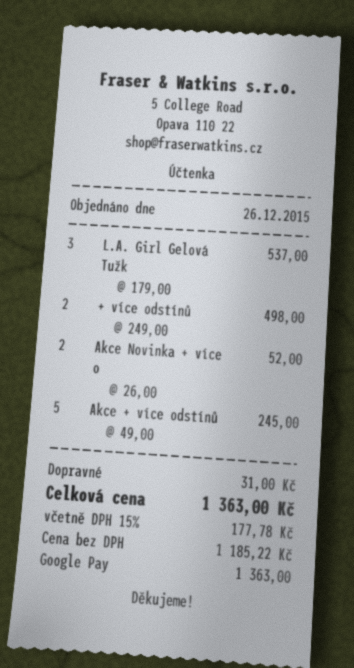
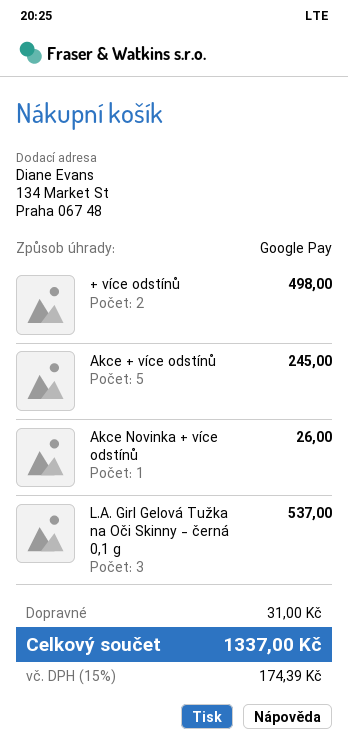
Akce Novinka + více o: 2 for 52.00 -> 1 for 26.00
tax: 15% = 177.78 -> 15% = 174.39
total: 1363.00 -> 1337.00

